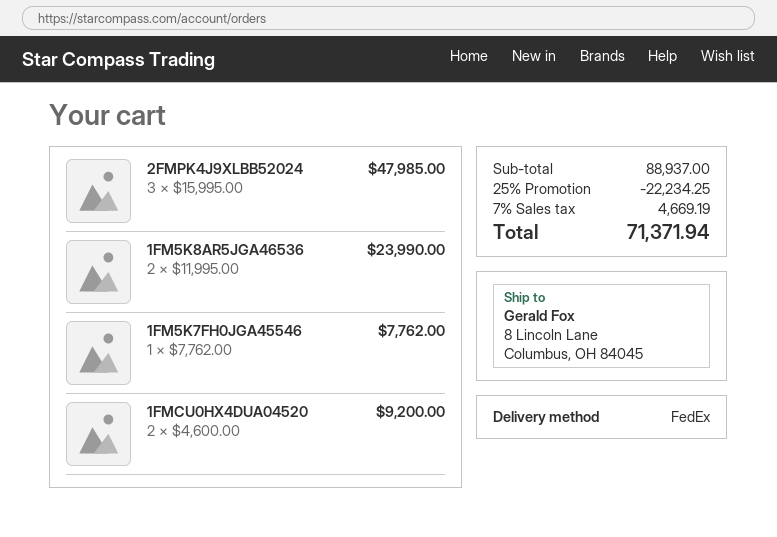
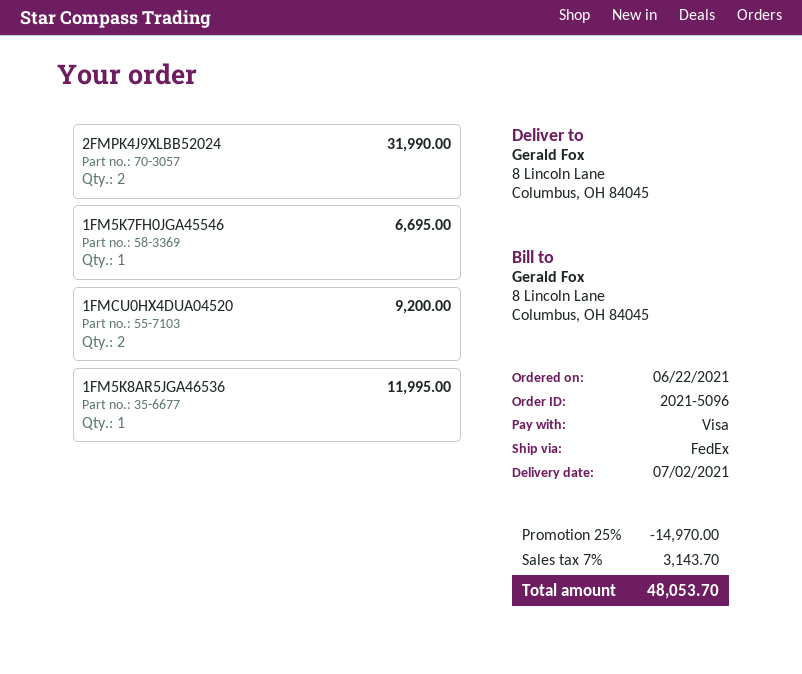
2FMPK4J9XLBB52024: 3 for 47985.00 -> 2 for 31990.00
1FM5K8AR5JGA46536: 2 for 23990.00 -> 1 for 11995.00
1FM5K7FH0JGA45546: 1 for 7762.00 -> 1 for 6695.00
discount: 25% = 22234.25 -> 25% = 14970.00
tax: 7% = 4669.19 -> 7% = 3143.70
total: 71371.94 -> 48053.70

